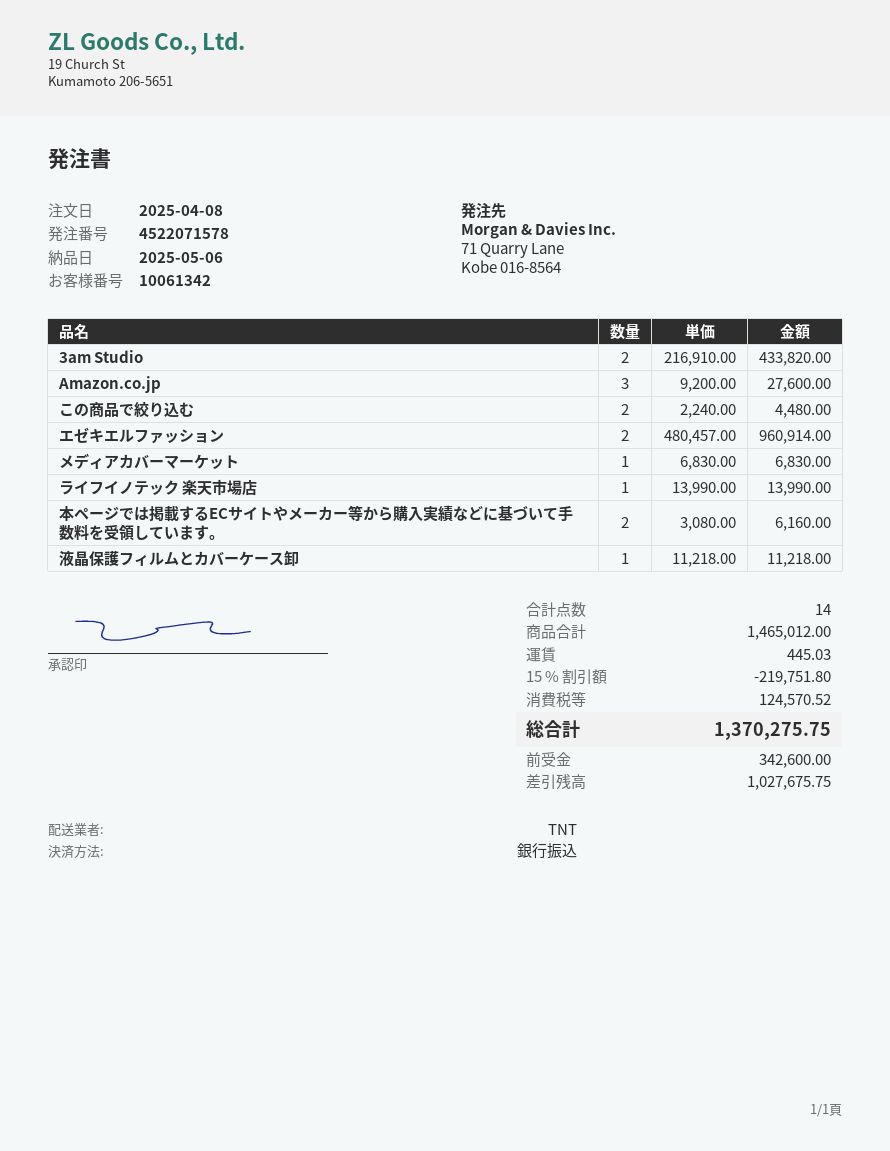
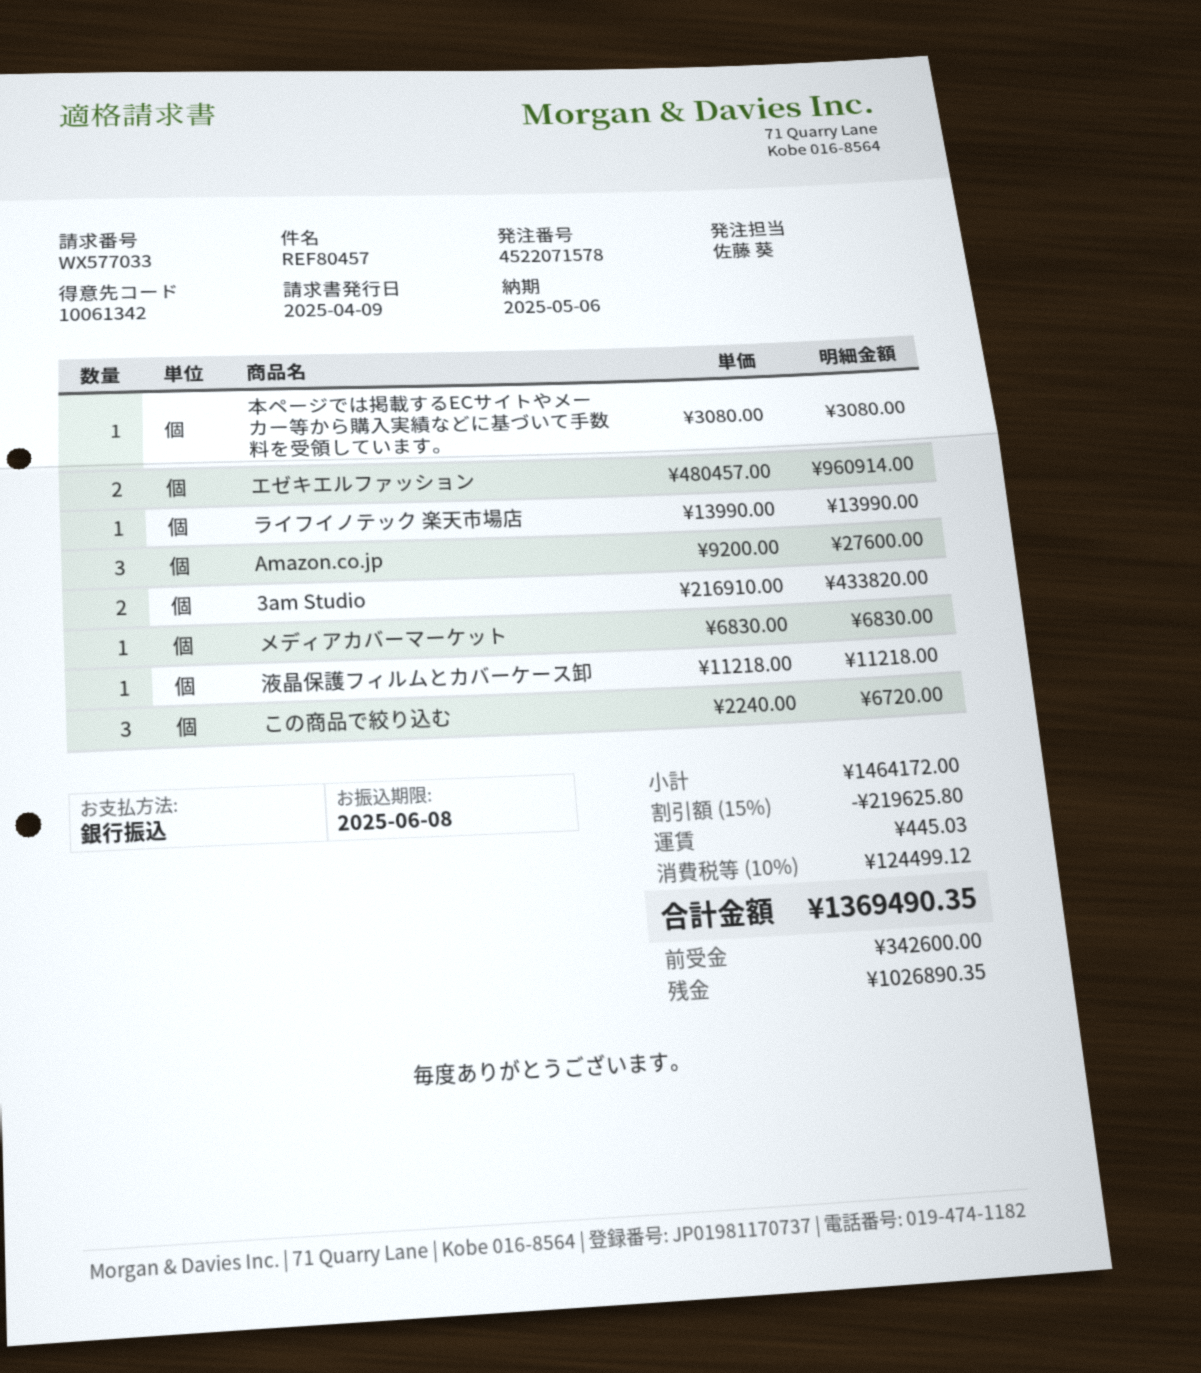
この商品で絞り込む: 2 x 2240.00 = 4480.00 -> 3 x 2240.00 = 6720.00
本ページでは掲載するECサイトやメーカー等から購入実績などに基づいて手数料を受領しています。: 2 x 3080.00 = 6160.00 -> 1 x 3080.00 = 3080.00
subtotal: 1465012.00 -> 1464172.00
discount: 15% = 219751.80 -> 15% = 219625.80
tax: 124570.52 -> 124499.12
total: 1370275.75 -> 1369490.35
balance: 1027675.75 -> 1026890.35

